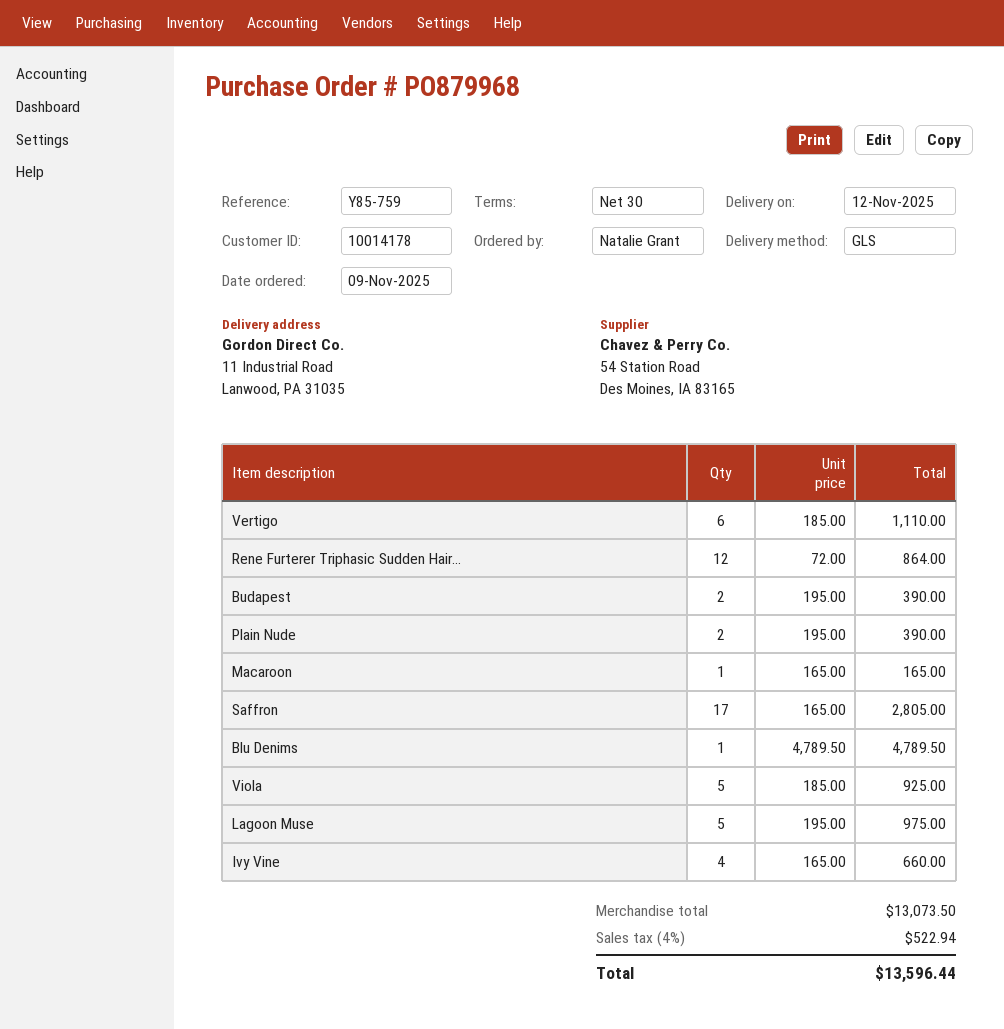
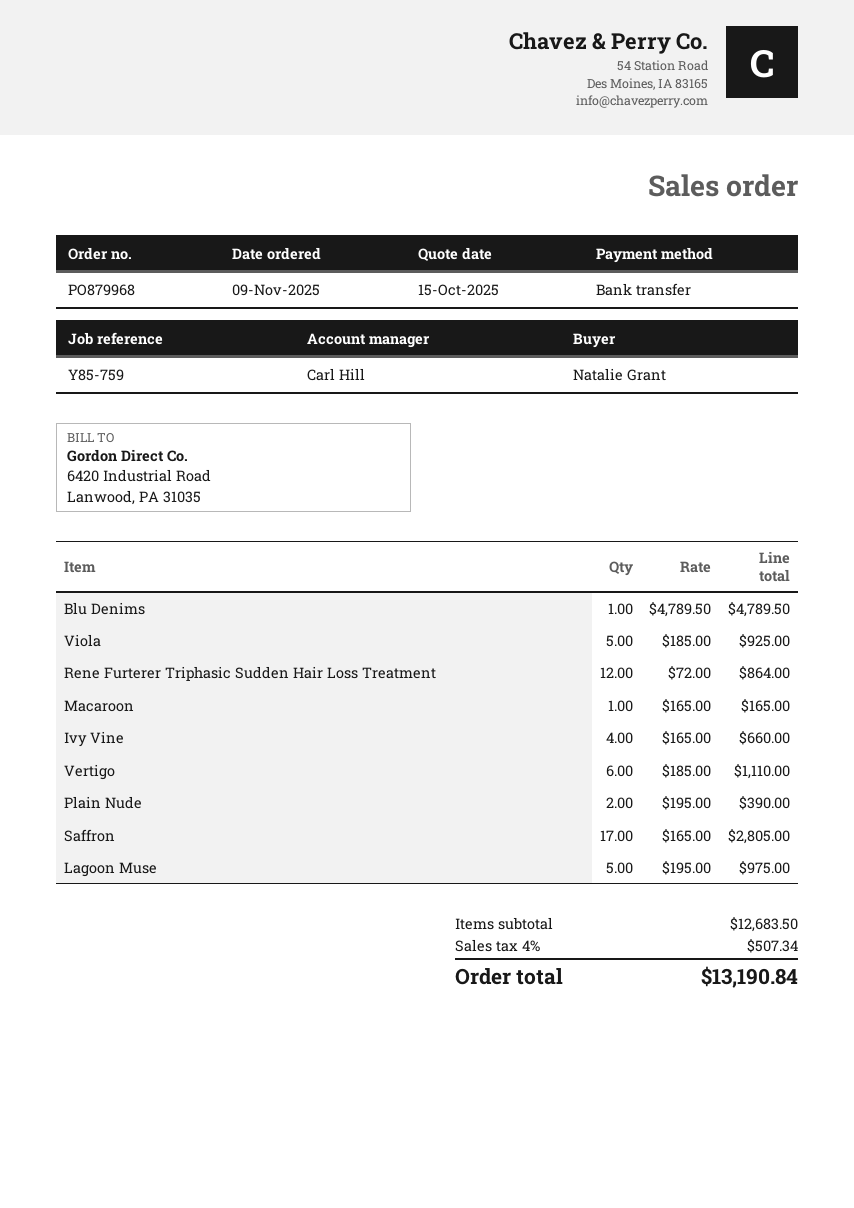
Budapest: 2 x 195.00 = 390.00 -> none
subtotal: 13073.50 -> 12683.50
tax: 4% = 522.94 -> 4% = 507.34
total: 13596.44 -> 13190.84

